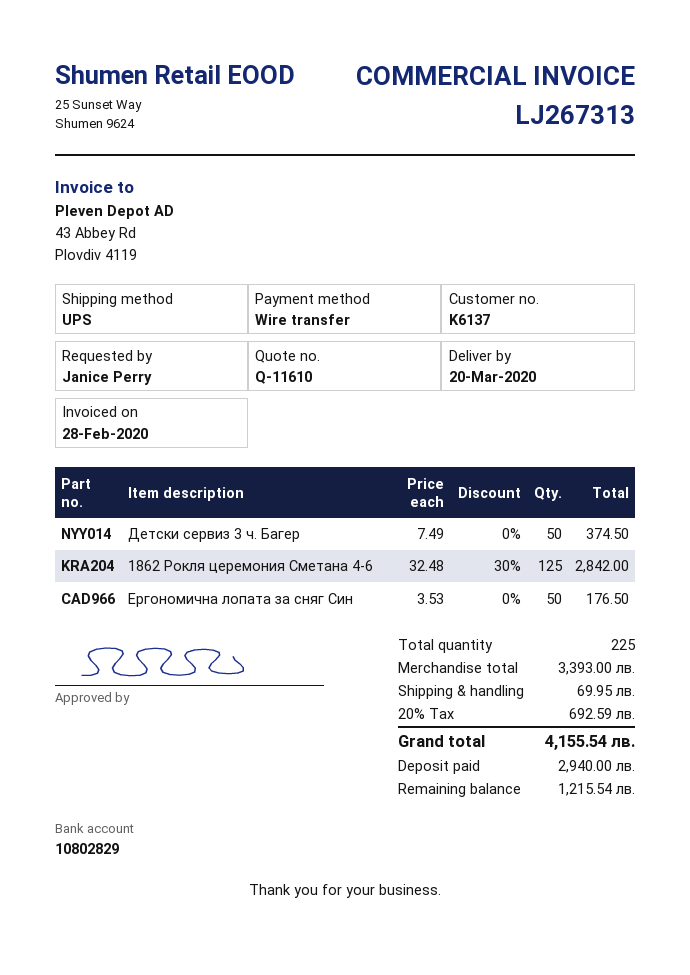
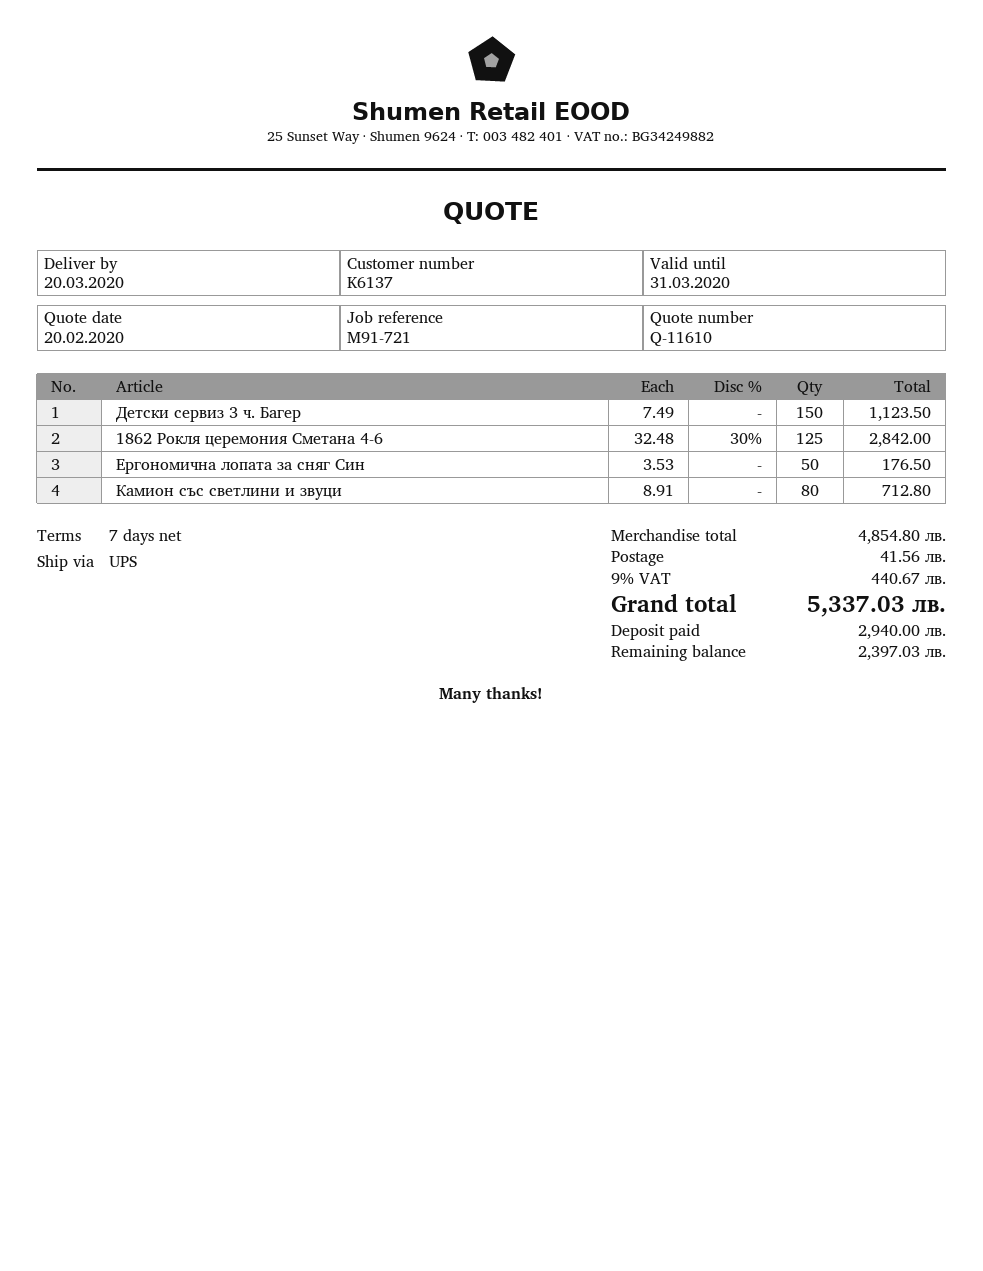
Детски сервиз 3 ч. Багер: 50 x 7.49 = 374.50 -> 150 x 7.49 = 1123.50
Камион със светлини и звуци: none -> 80 x 8.91 = 712.80
subtotal: 3393.00 -> 4854.80
shipping: 69.95 -> 41.56
tax: 20% = 692.59 -> 9% = 440.67
total: 4155.54 -> 5337.03
balance: 1215.54 -> 2397.03

